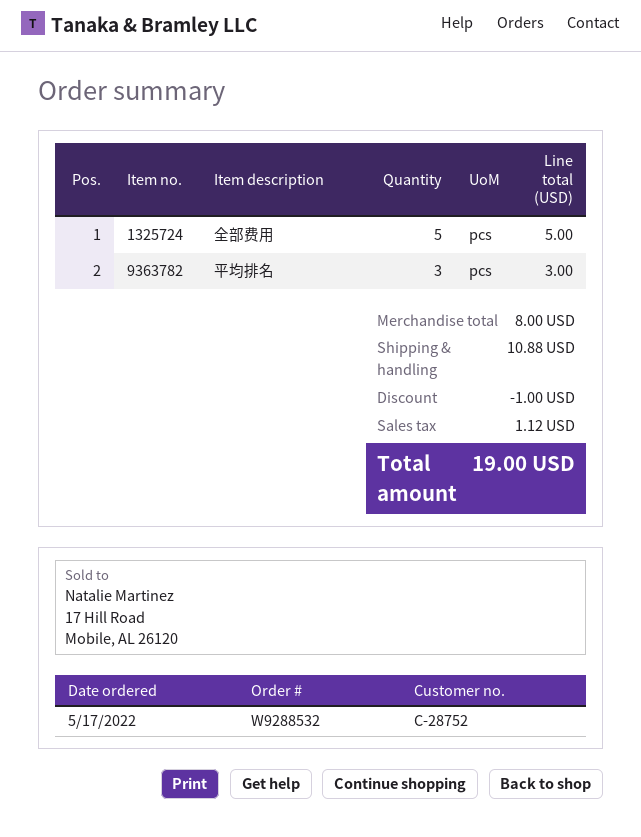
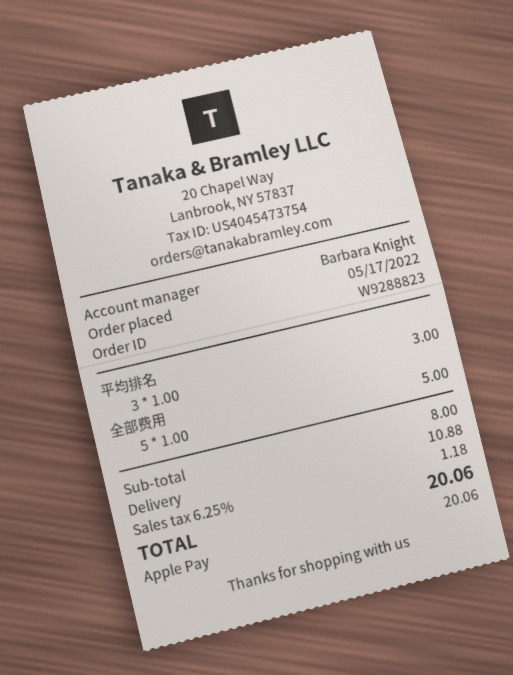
order number: W9288532 -> W9288823
discount: 1.00 -> none
tax: 1.12 -> 1.18
total: 19.00 -> 20.06

